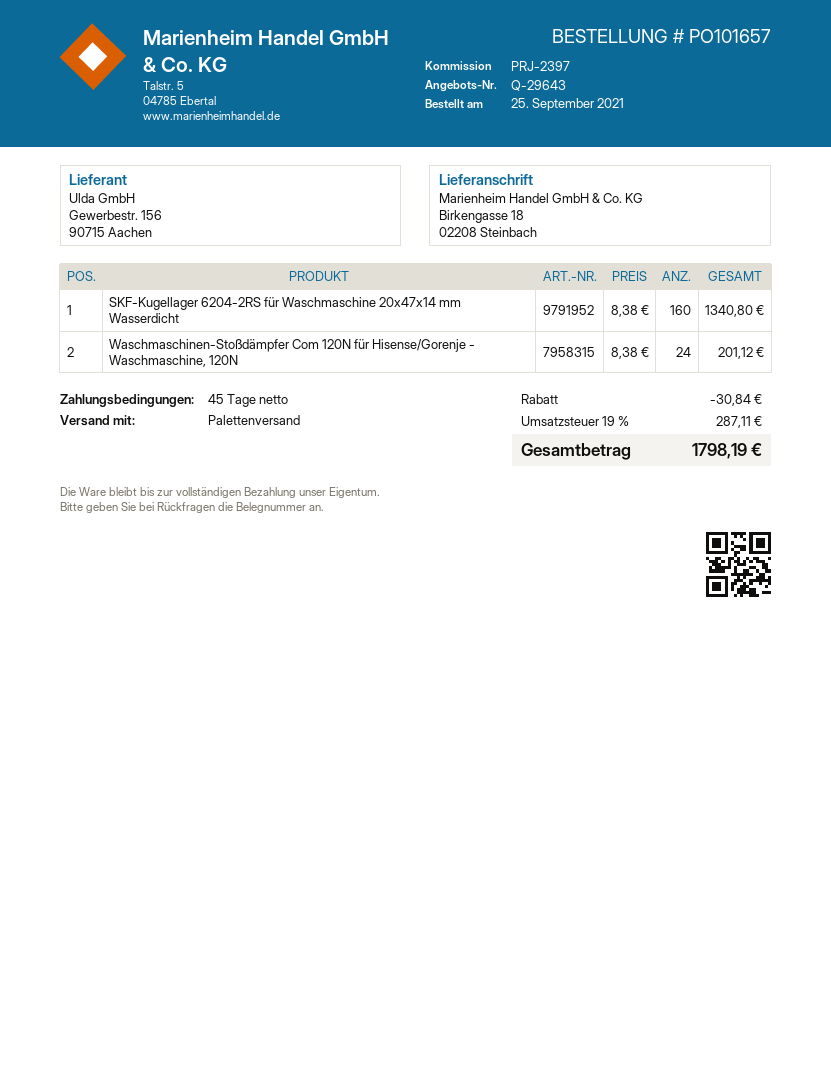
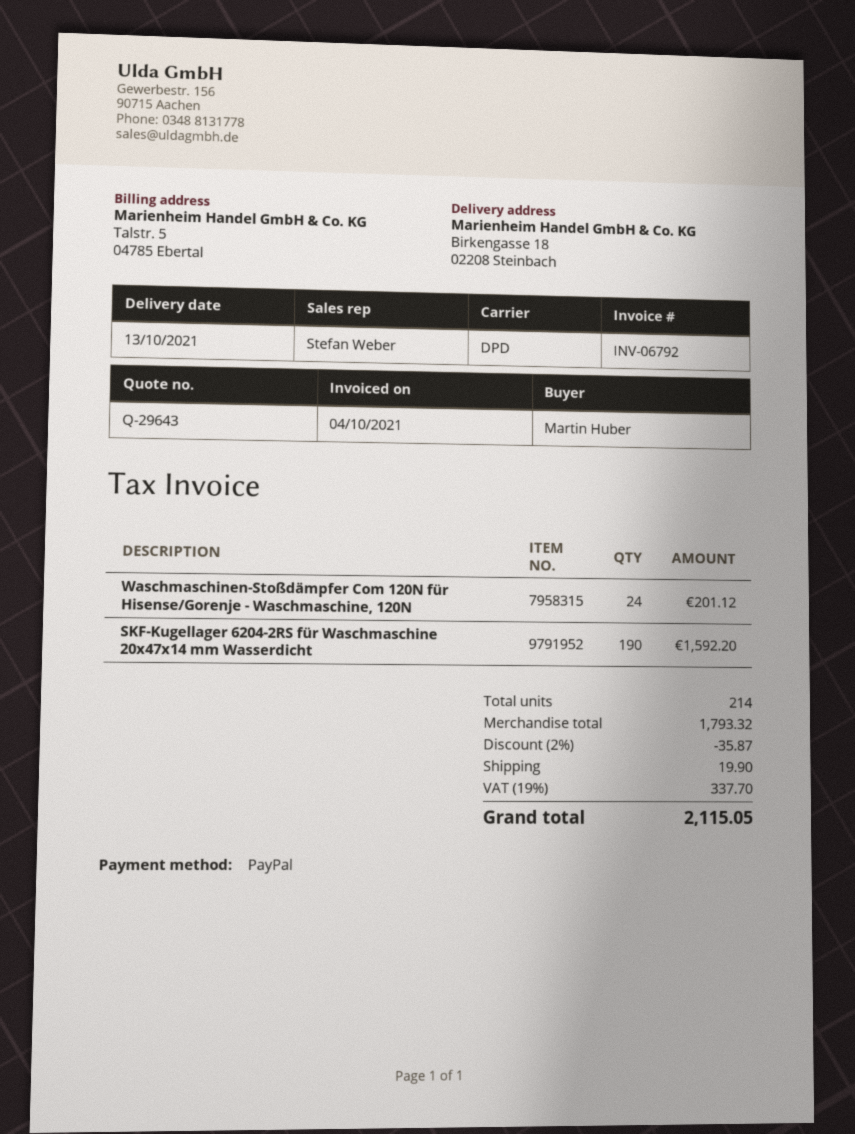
shipping method: pallet freight -> DPD
SKF-Kugellager 6204-2RS für Waschmaschine 20x47x14 mm Wasserdicht: 160 for 1340.80 -> 190 for 1592.20
discount: 30.84 -> 35.87
shipping: none -> 19.90
tax: 19% = 287.11 -> 19% = 337.70
total: 1798.19 -> 2115.05

